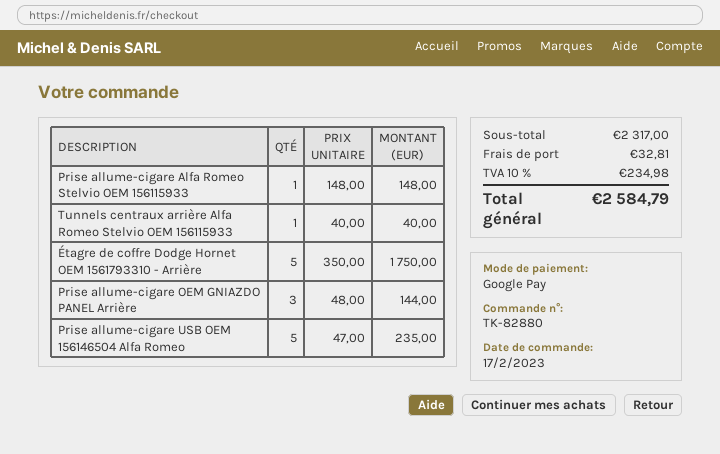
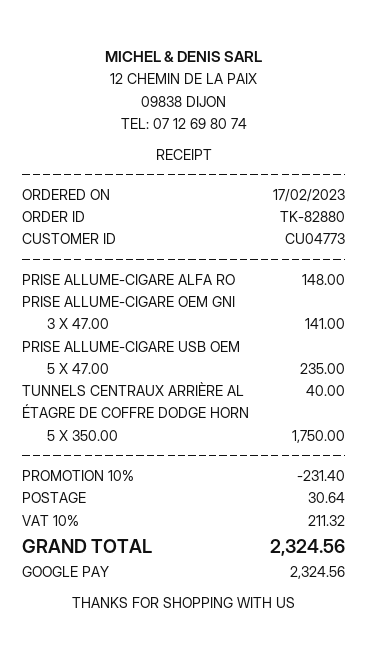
Prise allume-cigare OEM GNIAZDO PANEL Arrière: 3 x 48.00 = 144.00 -> 3 x 47.00 = 141.00
discount: none -> 10% = 231.40
shipping: 32.81 -> 30.64
tax: 10% = 234.98 -> 10% = 211.32
total: 2584.79 -> 2324.56

